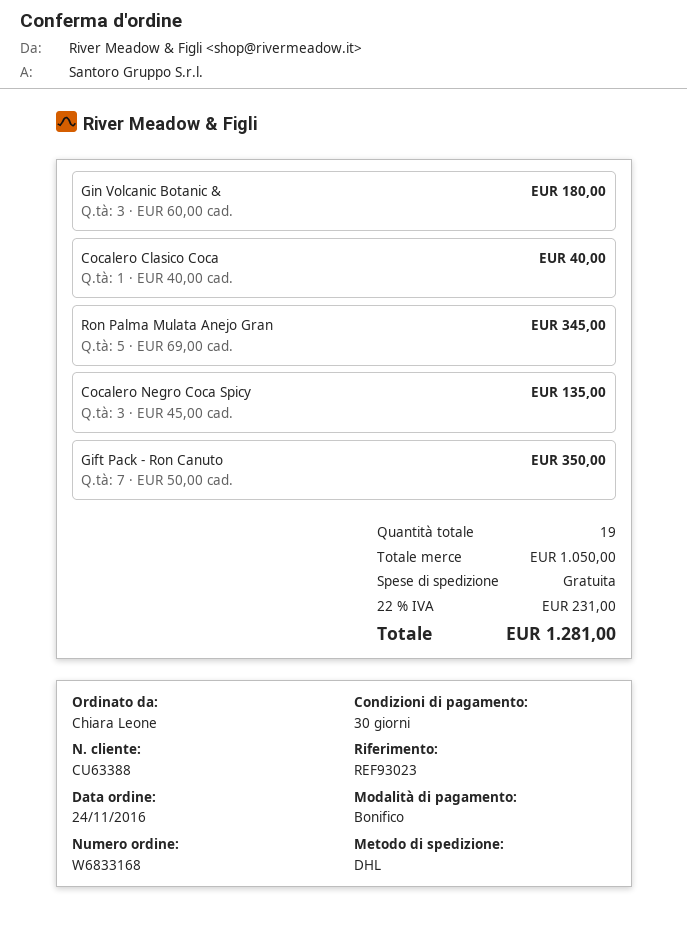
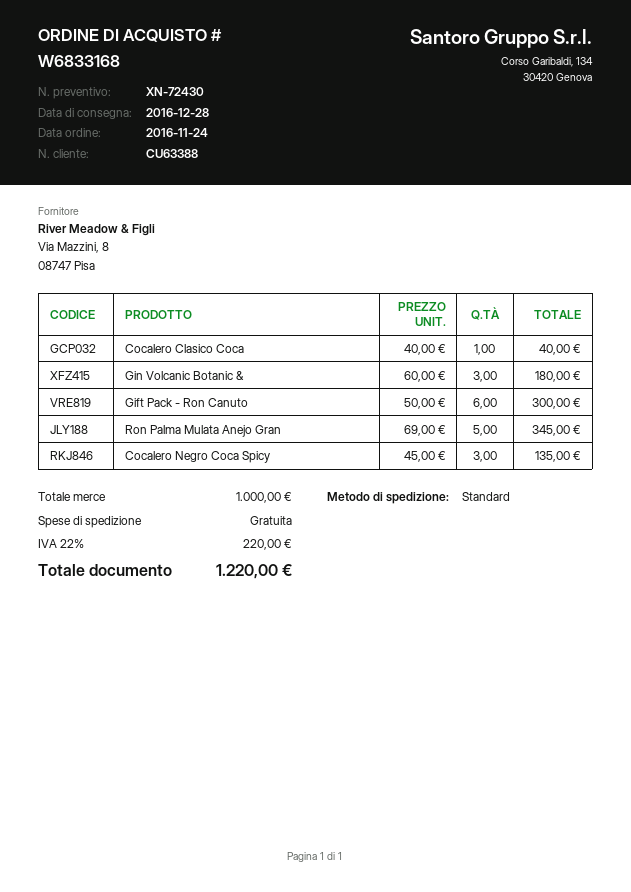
shipping method: DHL -> standard
Gift Pack - Ron Canuto: 7 x 50.00 = 350.00 -> 6 x 50.00 = 300.00
subtotal: 1050.00 -> 1000.00
tax: 22% = 231.00 -> 22% = 220.00
total: 1281.00 -> 1220.00

